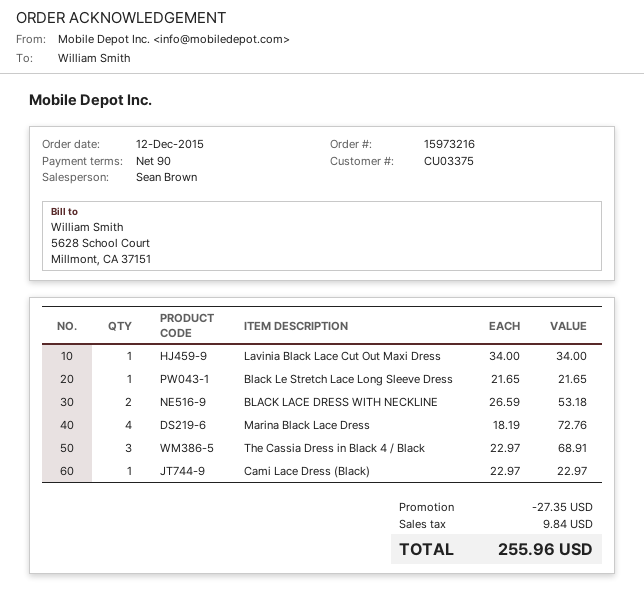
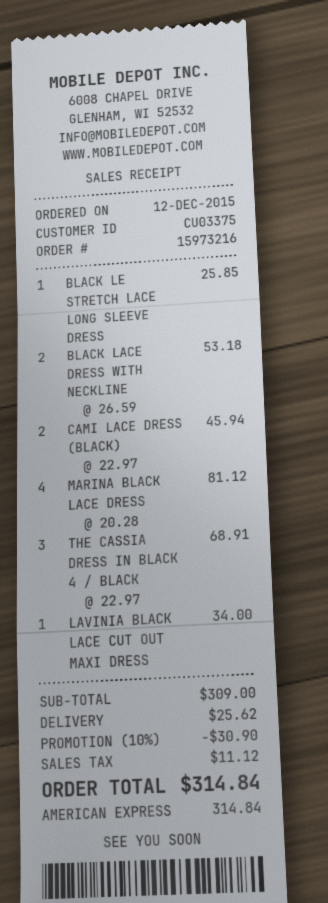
Black Le Stretch Lace Long Sleeve Dress: 1 x 21.65 = 21.65 -> 1 x 25.85 = 25.85
Marina Black Lace Dress: 4 x 18.19 = 72.76 -> 4 x 20.28 = 81.12
Cami Lace Dress (Black): 1 x 22.97 = 22.97 -> 2 x 22.97 = 45.94
discount: 27.35 -> 30.90
shipping: none -> 25.62
tax: 9.84 -> 11.12
total: 255.96 -> 314.84

